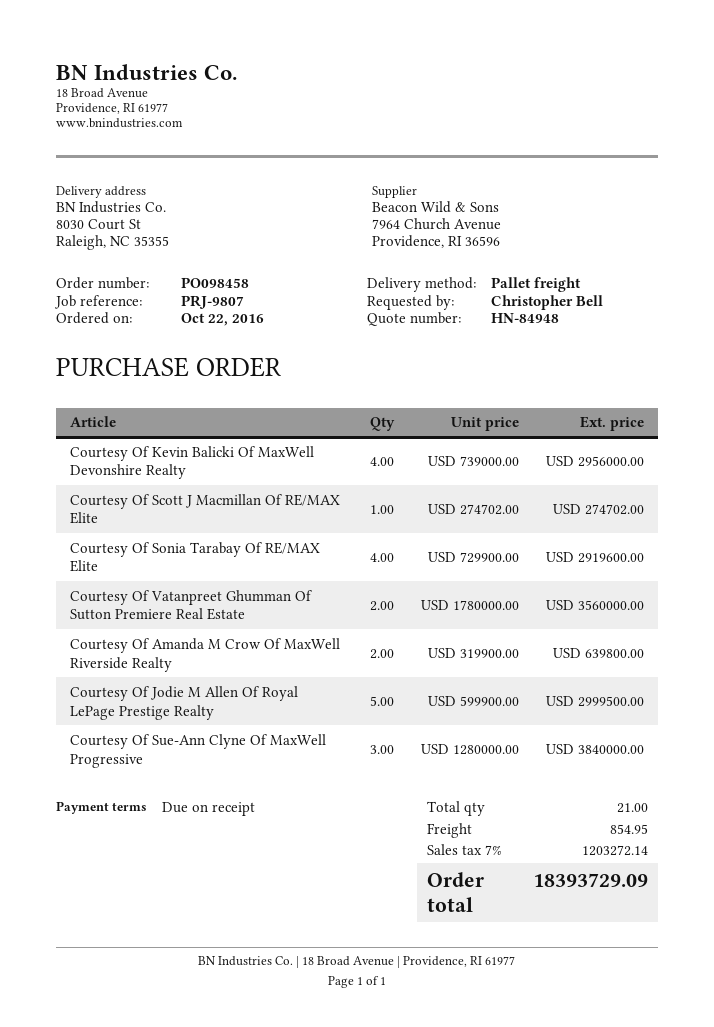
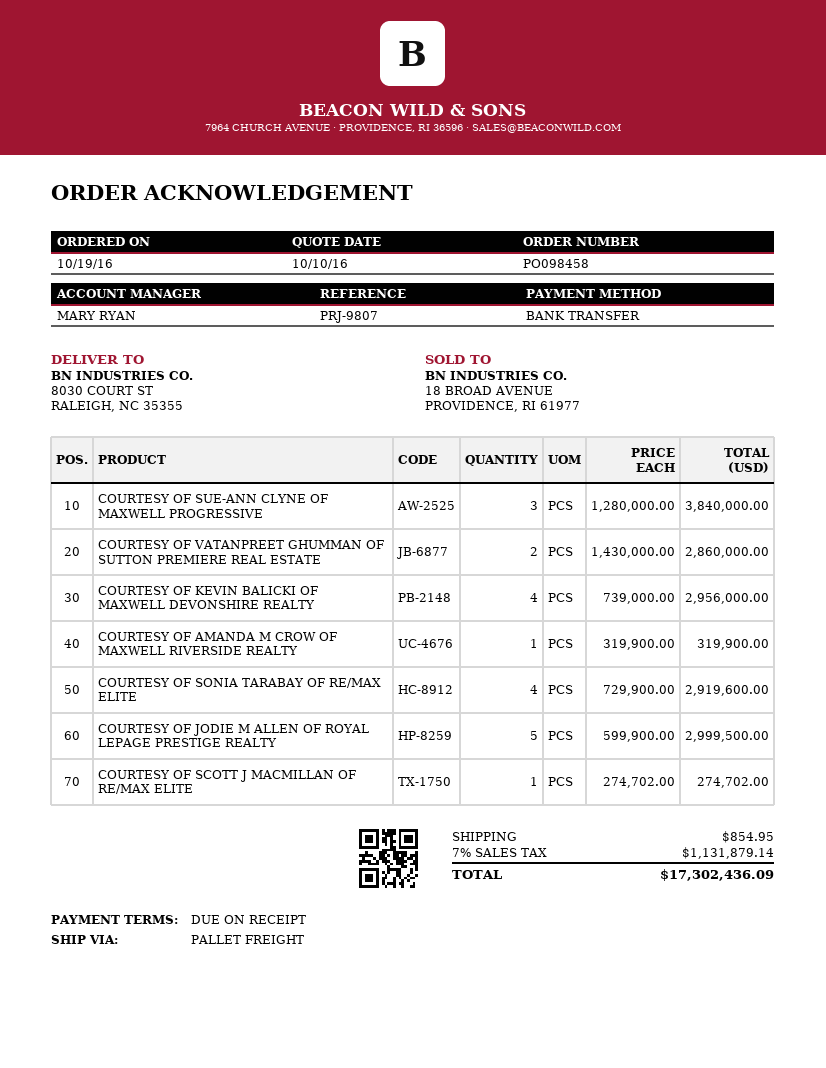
order date: 2016-10-22 -> 2016-10-19
Courtesy Of Vatanpreet Ghumman Of Sutton Premiere Real Estate: 2 x 1780000.00 = 3560000.00 -> 2 x 1430000.00 = 2860000.00
Courtesy Of Amanda M Crow Of MaxWell Riverside Realty: 2 x 319900.00 = 639800.00 -> 1 x 319900.00 = 319900.00
tax: 7% = 1203272.14 -> 7% = 1131879.14
total: 18393729.09 -> 17302436.09

